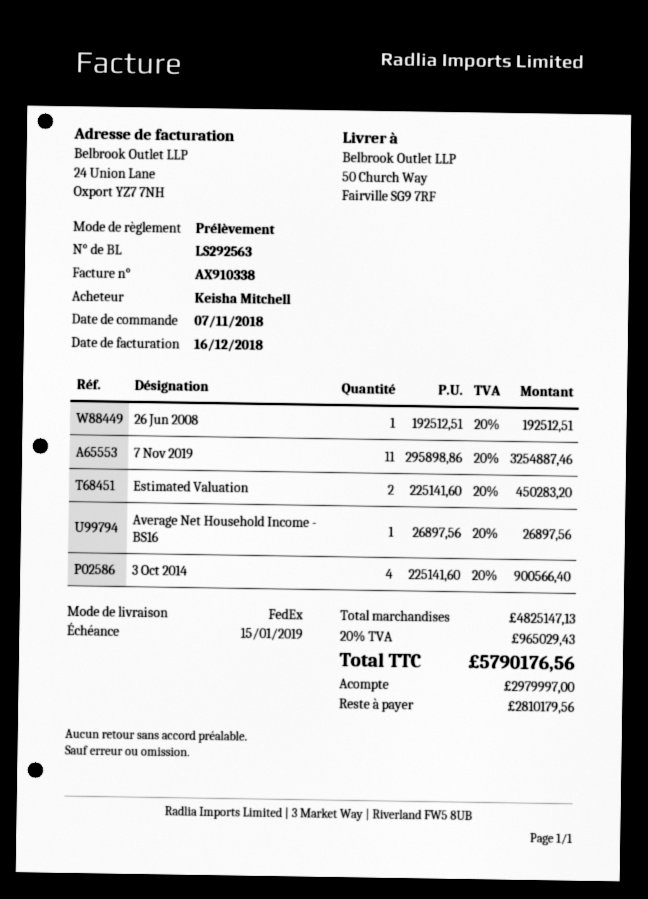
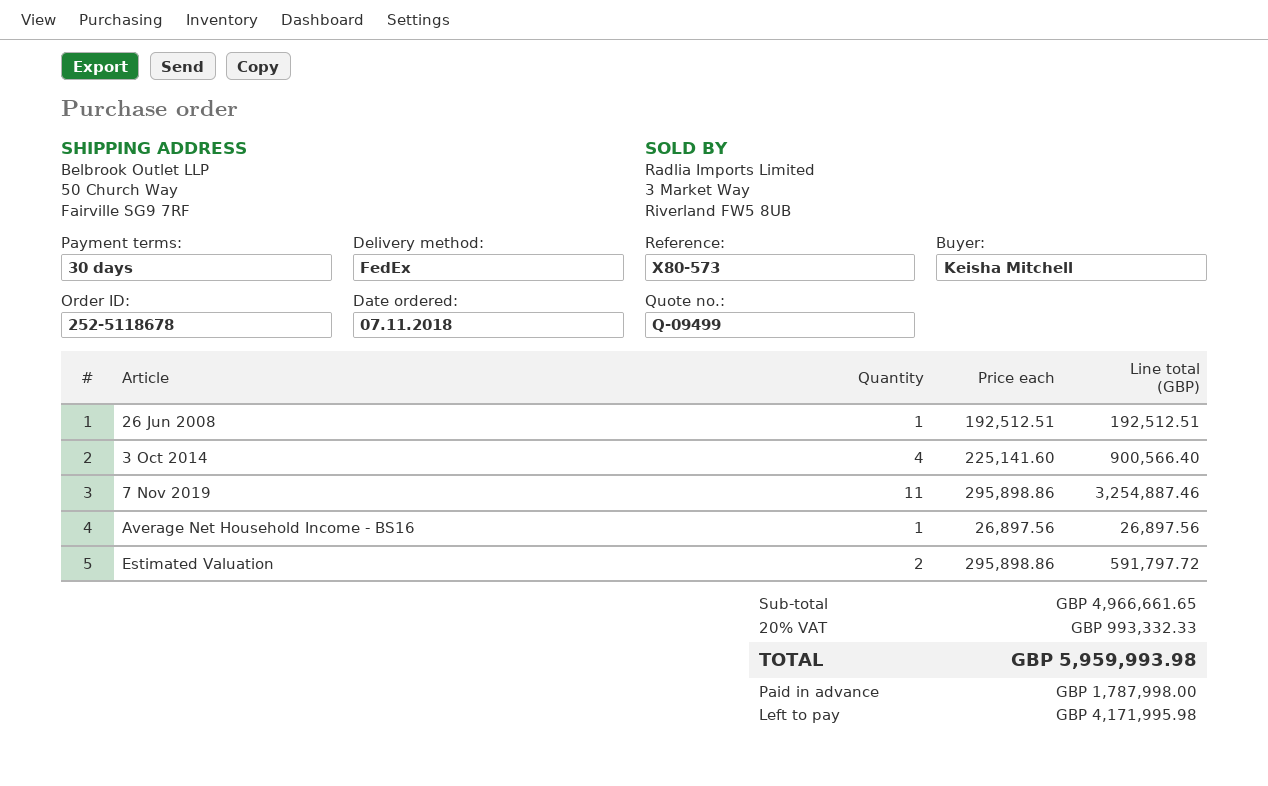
Estimated Valuation: 2 x 225141.60 = 450283.20 -> 2 x 295898.86 = 591797.72
subtotal: 4825147.13 -> 4966661.65
tax: 20% = 965029.43 -> 20% = 993332.33
total: 5790176.56 -> 5959993.98
deposit: 2979997.00 -> 1787998.00
balance: 2810179.56 -> 4171995.98

